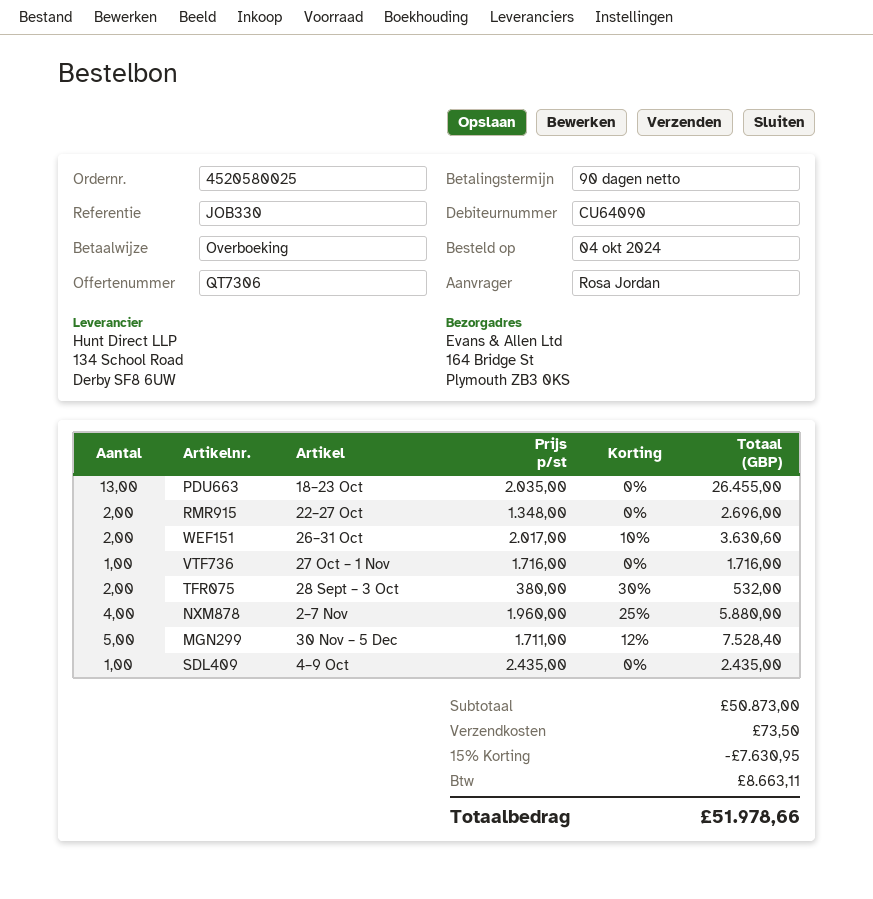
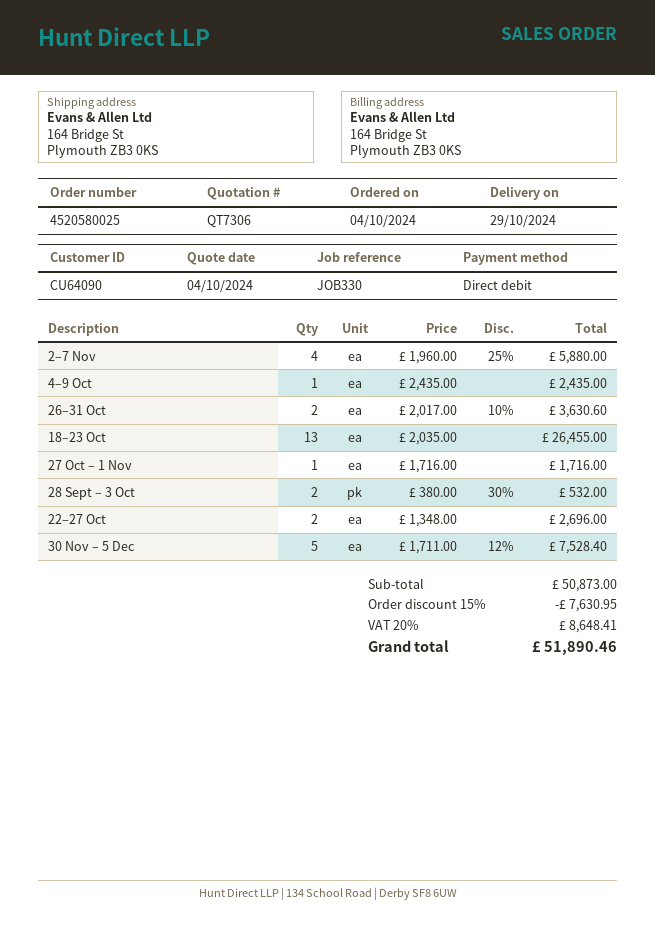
payment method: bank transfer -> direct debit
shipping: 73.50 -> none
tax: 8663.11 -> 8648.41
total: 51978.66 -> 51890.46

